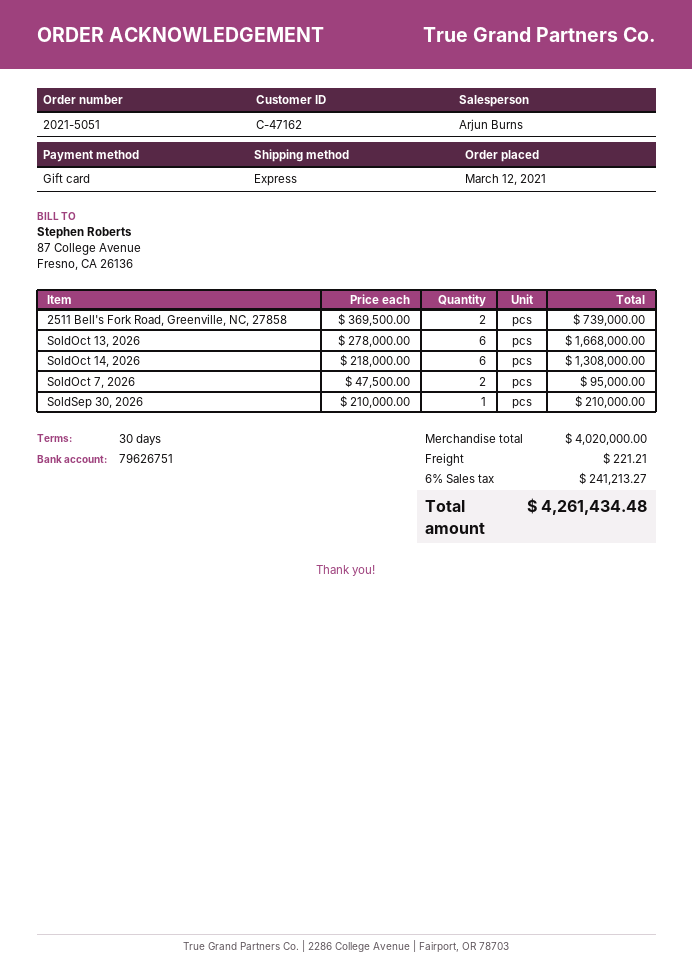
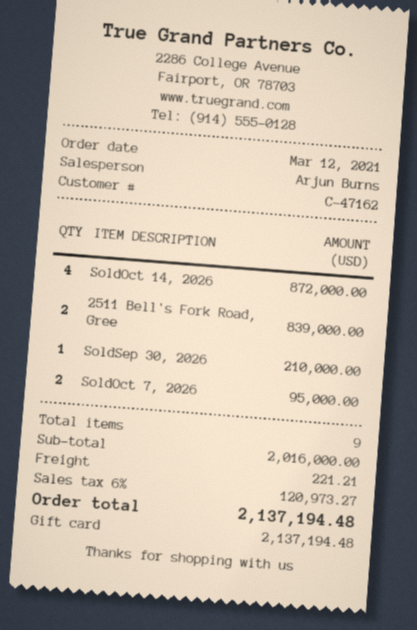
2511 Bell's Fork Road, Greenville, NC, 27858: 2 for 739000.00 -> 2 for 839000.00
SoldOct 13, 2026: 6 for 1668000.00 -> none
SoldOct 14, 2026: 6 for 1308000.00 -> 4 for 872000.00
subtotal: 4020000.00 -> 2016000.00
tax: 6% = 241213.27 -> 6% = 120973.27
total: 4261434.48 -> 2137194.48

